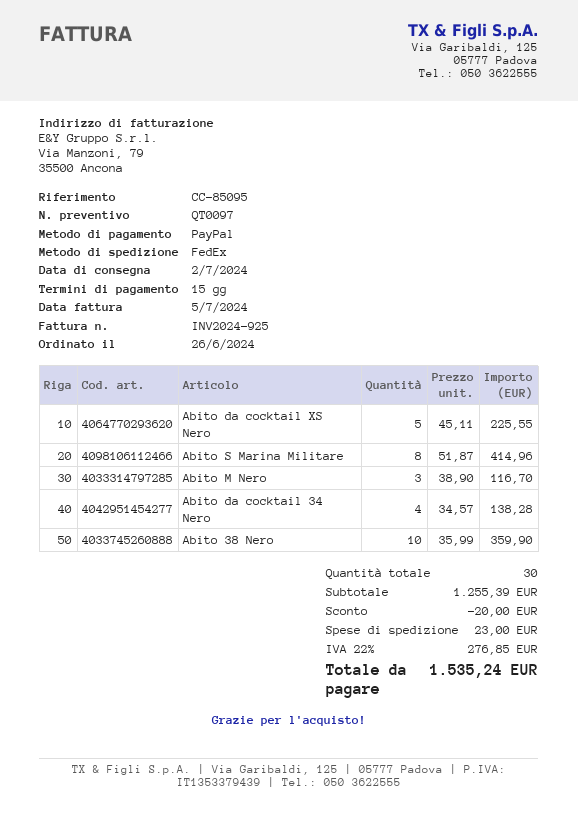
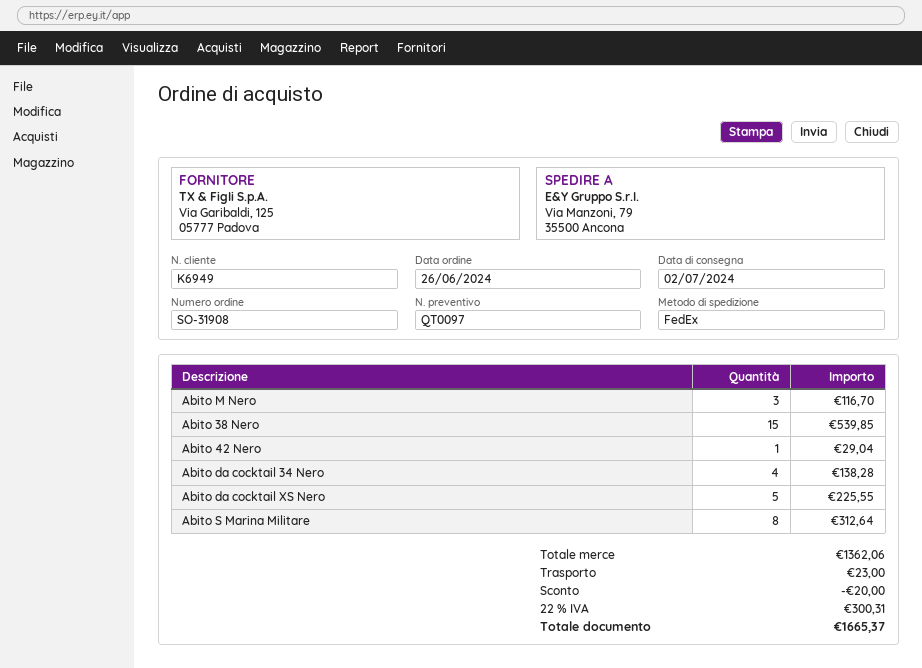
Abito S Marina Militare: 8 for 414.96 -> 8 for 312.64
Abito 38 Nero: 10 for 359.90 -> 15 for 539.85
Abito 42 Nero: none -> 1 for 29.04
subtotal: 1255.39 -> 1362.06
tax: 22% = 276.85 -> 22% = 300.31
total: 1535.24 -> 1665.37

